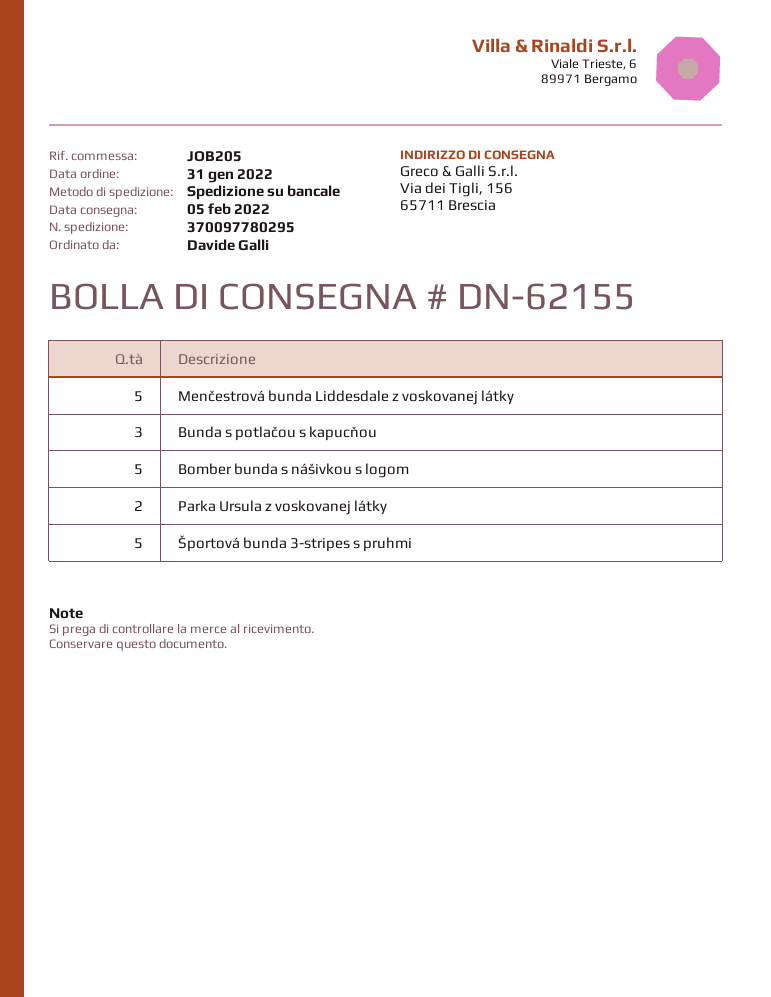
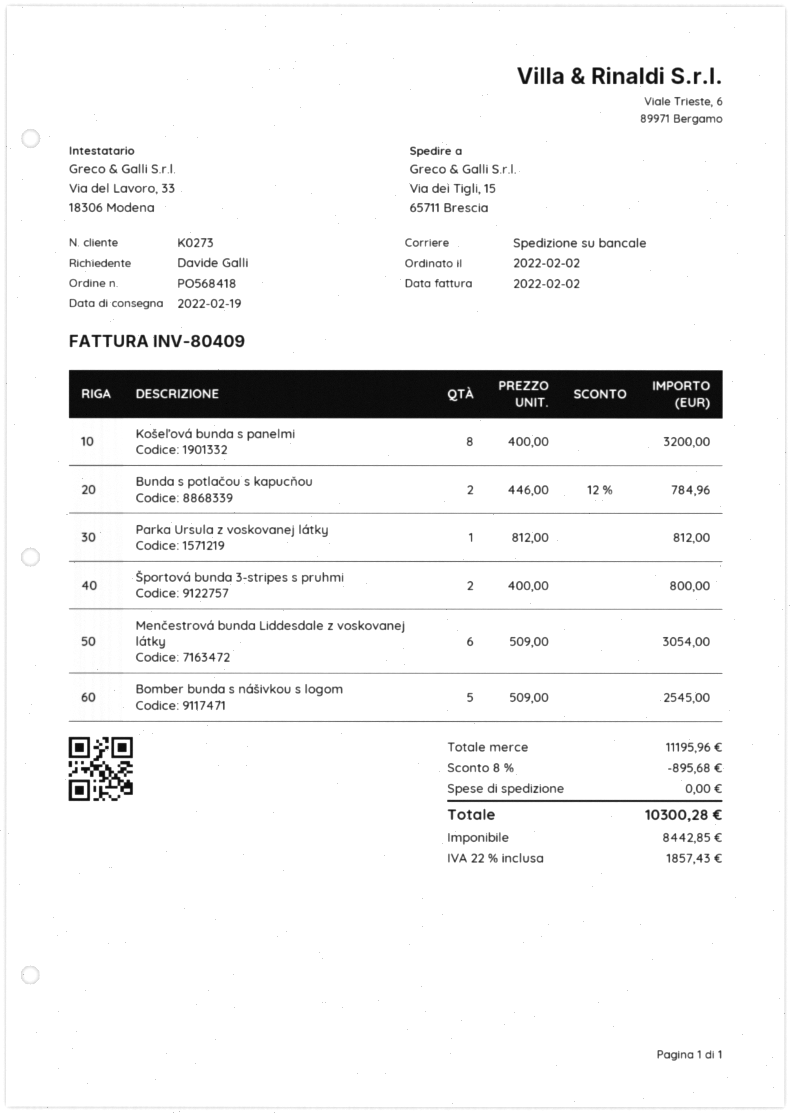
order date: 2022-01-31 -> 2022-02-02
delivery date: 2022-02-05 -> 2022-02-19
ship to: Via dei Tigli, 156, 65711 Brescia -> Via dei Tigli, 15, 65711 Brescia
Menčestrová bunda Liddesdale z voskovanej látky: 5 -> 6
Bunda s potlačou s kapucňou: 3 -> 2
Parka Ursula z voskovanej látky: 2 -> 1
Športová bunda 3-stripes s pruhmi: 5 -> 2
Košeľová bunda s panelmi: none -> 8

